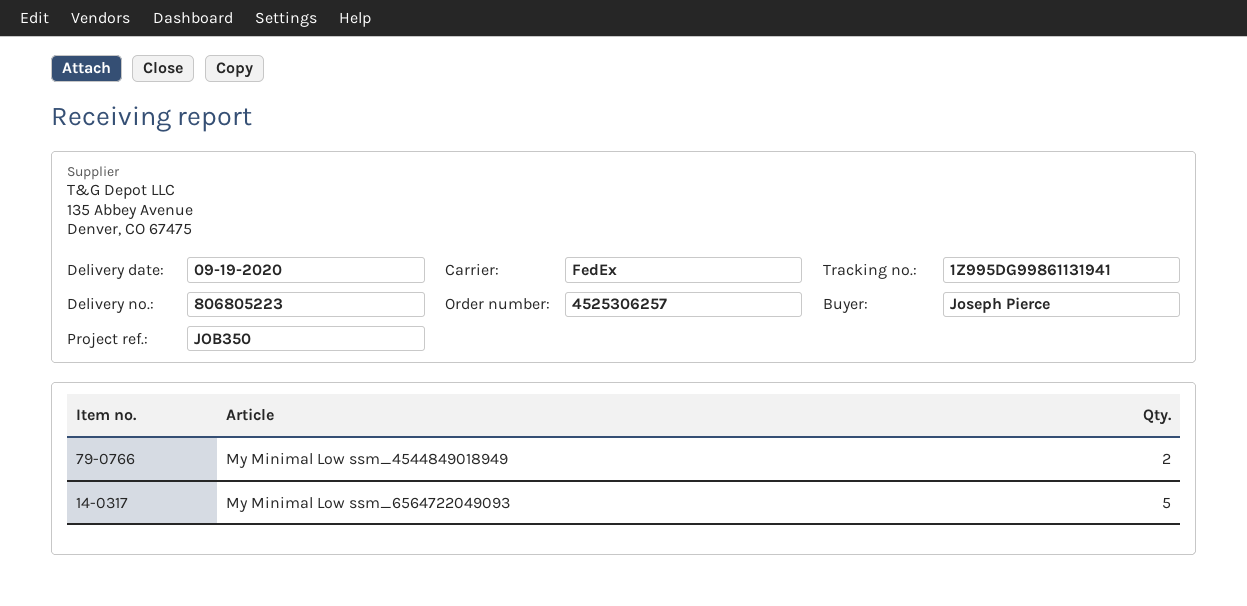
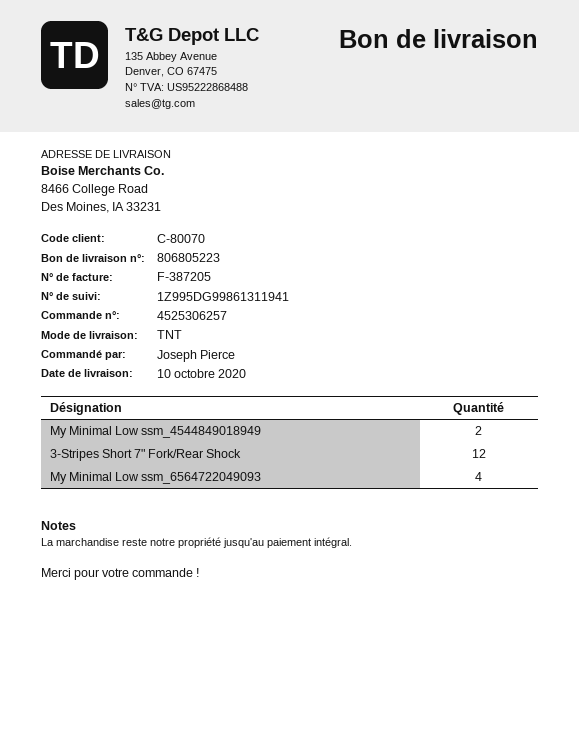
delivery date: 2020-09-19 -> 2020-10-10
shipping method: FedEx -> TNT
tracking number: 1Z995DG99861131941 -> 1Z995DG99861311941
My Minimal Low ssm_6564722049093: 5 -> 4
3-Stripes Short 7" Fork/Rear Shock: none -> 12

